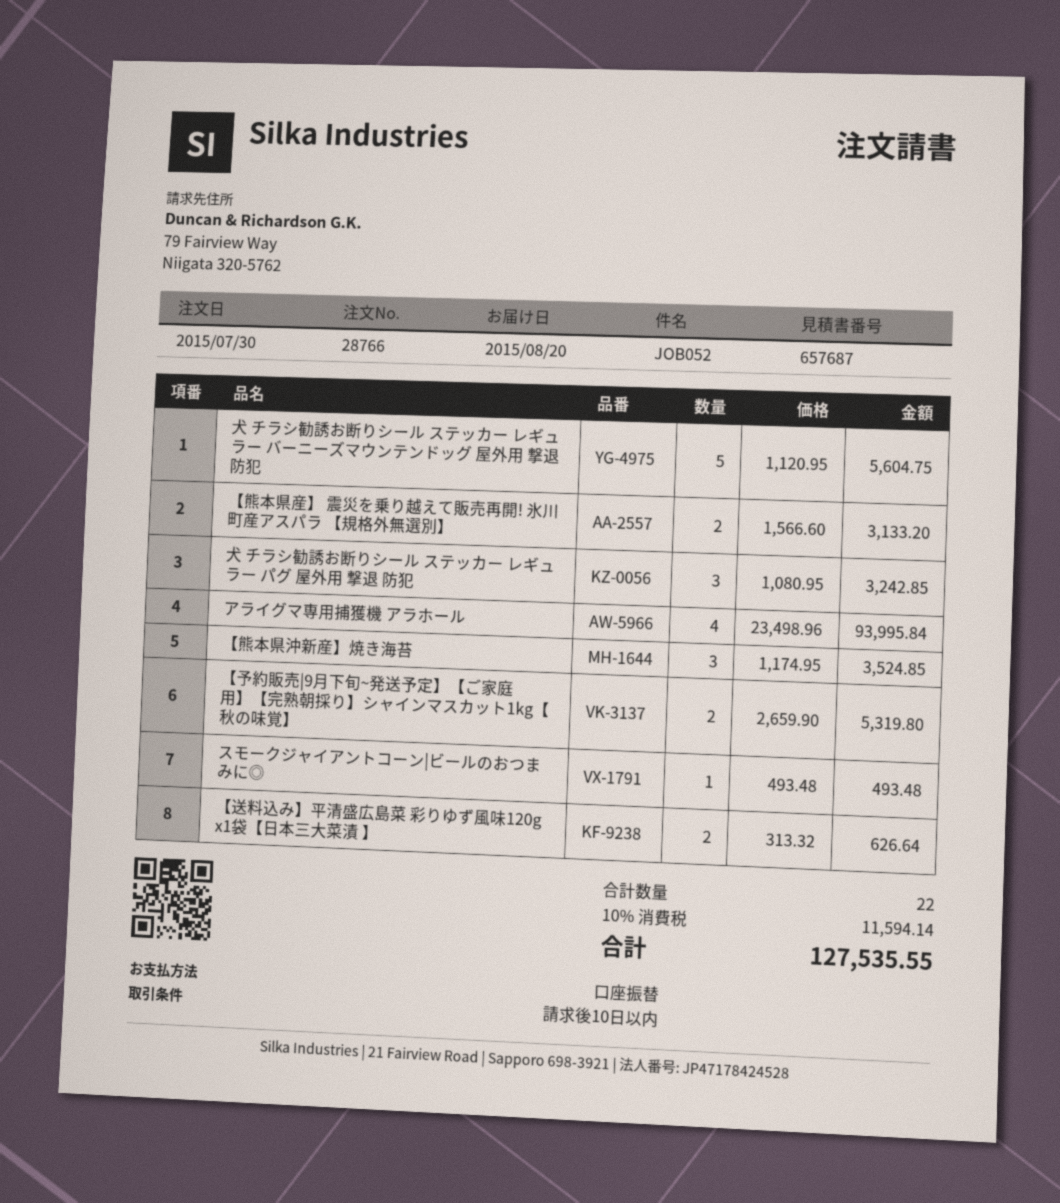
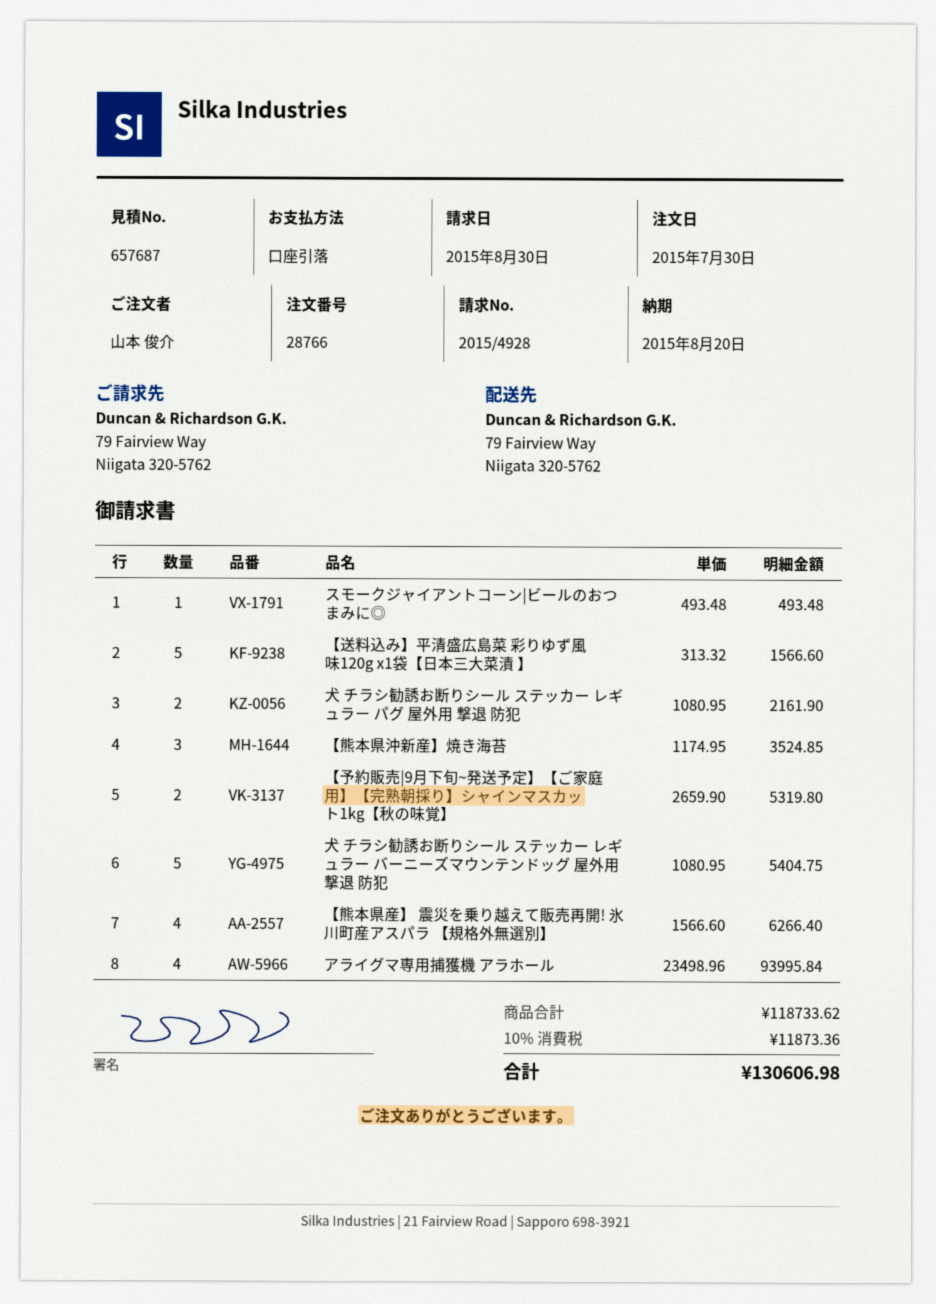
犬 チラシ勧誘お断りシール ステッカー レギュラー バーニーズマウンテンドッグ 屋外用 撃退 防犯: 5 x 1120.95 = 5604.75 -> 5 x 1080.95 = 5404.75
【熊本県産】 震災を乗り越えて販売再開! 氷川町産アスパラ 【規格外無選別】: 2 x 1566.60 = 3133.20 -> 4 x 1566.60 = 6266.40
犬 チラシ勧誘お断りシール ステッカー レギュラー パグ 屋外用 撃退 防犯: 3 x 1080.95 = 3242.85 -> 2 x 1080.95 = 2161.90
【送料込み】平清盛広島菜 彩りゆず風味120g x1袋【日本三大菜漬 】: 2 x 313.32 = 626.64 -> 5 x 313.32 = 1566.60
tax: 10% = 11594.14 -> 10% = 11873.36
total: 127535.55 -> 130606.98

